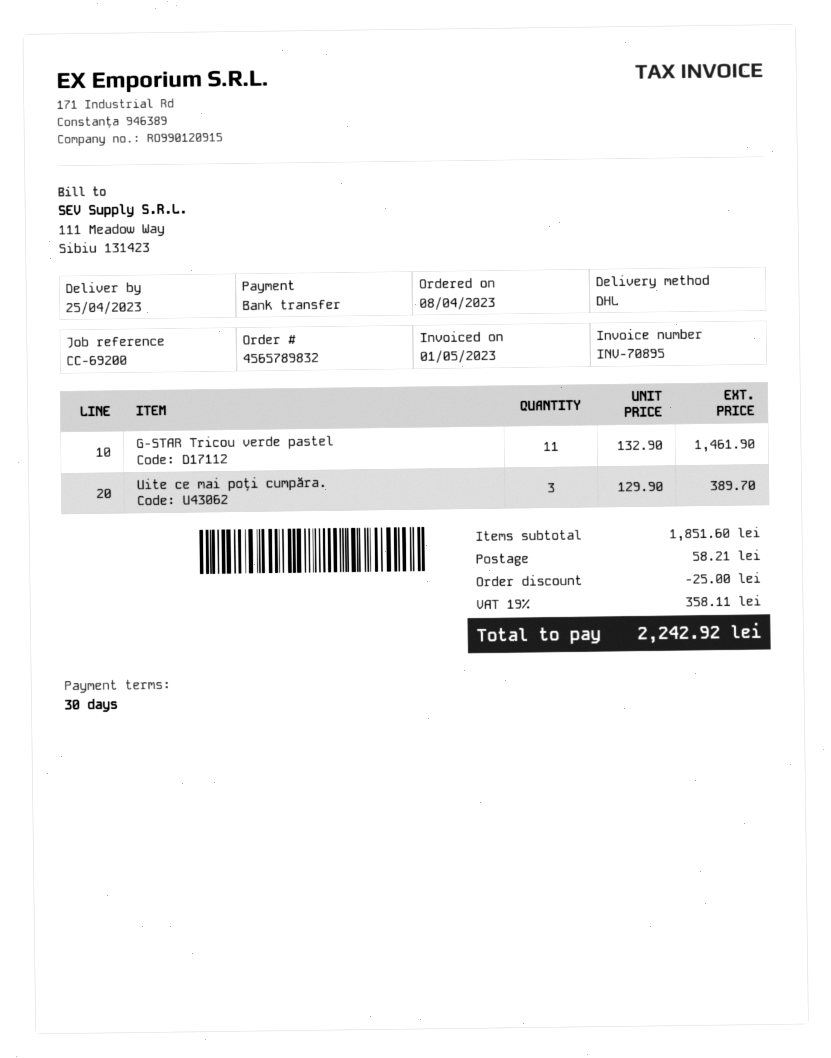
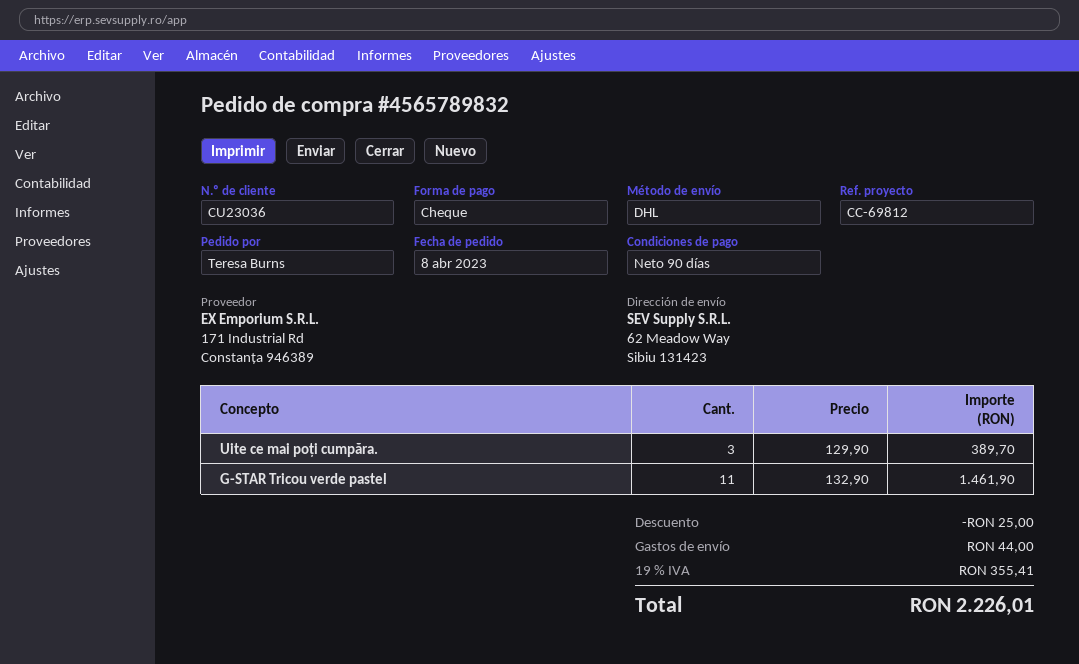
payment terms: 30 days -> 90 days
reference: CC-69200 -> CC-69812
payment method: bank transfer -> cheque
shipping: 58.21 -> 44.00
tax: 19% = 358.11 -> 19% = 355.41
total: 2242.92 -> 2226.01

